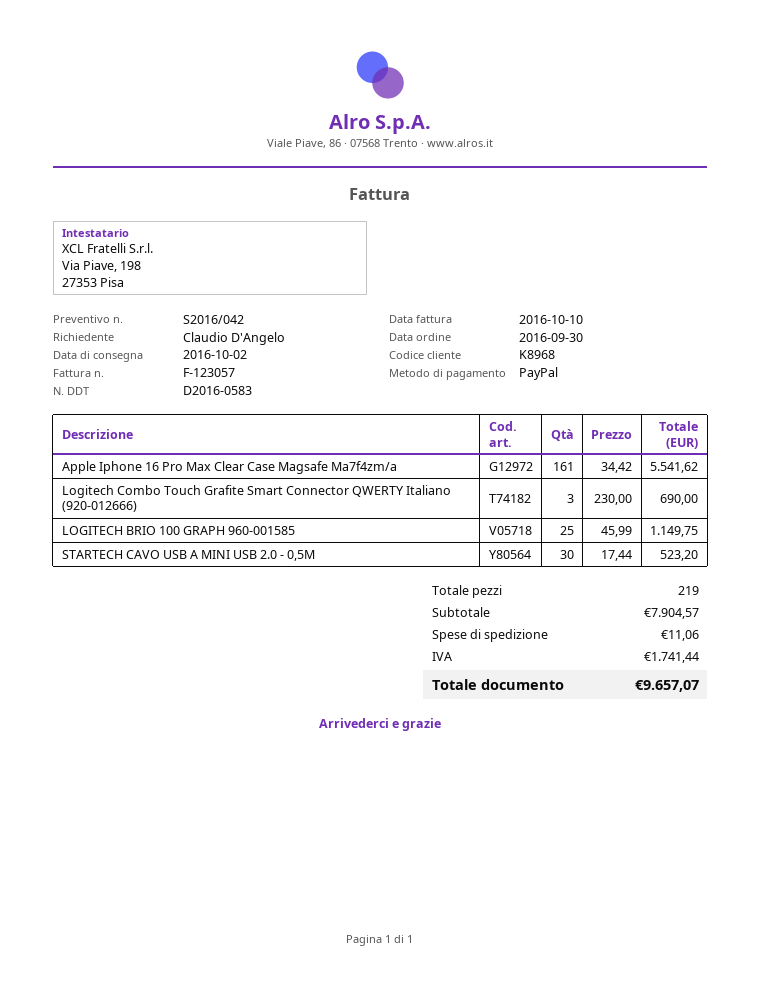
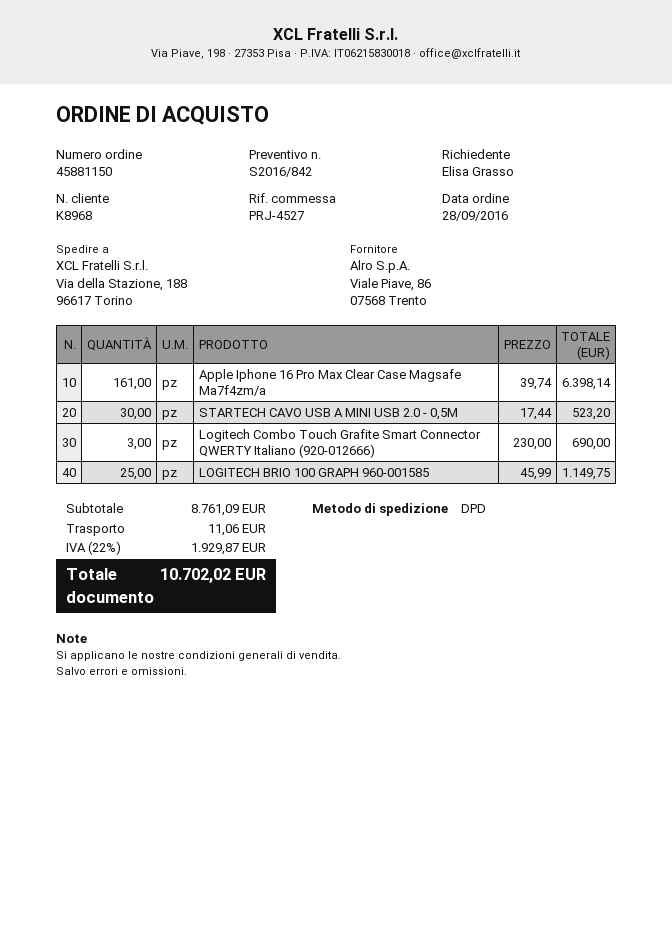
quote number: S2016/042 -> S2016/842
order date: 2016-09-30 -> 2016-09-28
ordered by: Claudio D'Angelo -> Elisa Grasso
Apple Iphone 16 Pro Max Clear Case Magsafe Ma7f4zm/a: 161 x 34.42 = 5541.62 -> 161 x 39.74 = 6398.14
subtotal: 7904.57 -> 8761.09
tax: 1741.44 -> 1929.87
total: 9657.07 -> 10702.02

